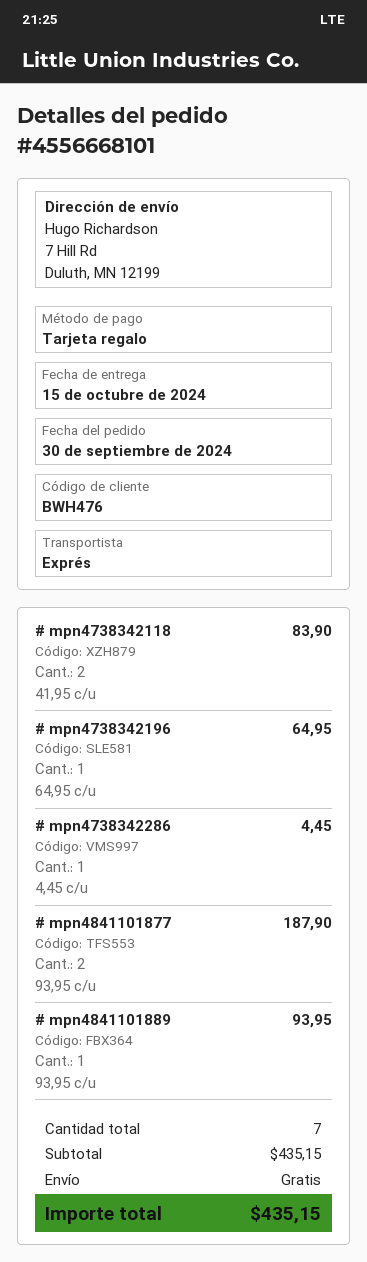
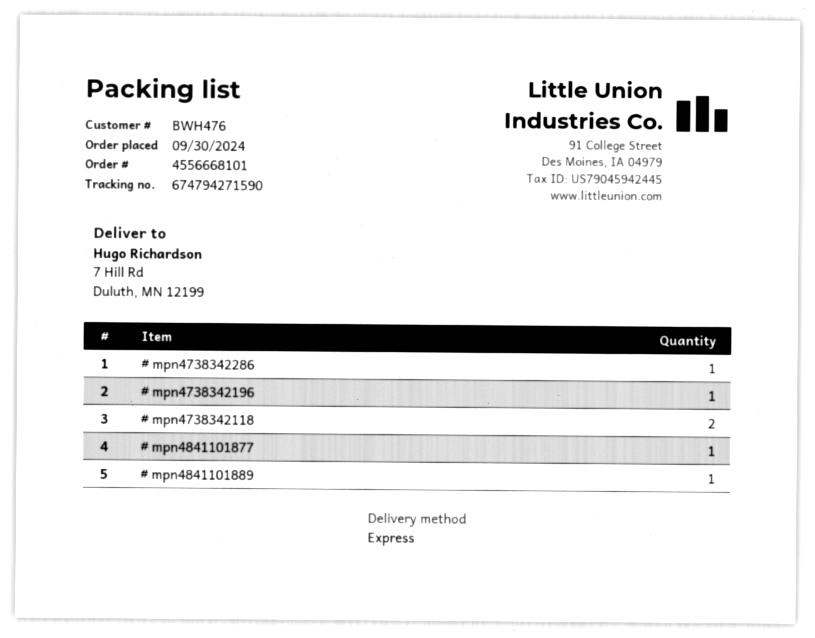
# mpn4841101877: 2 -> 1

